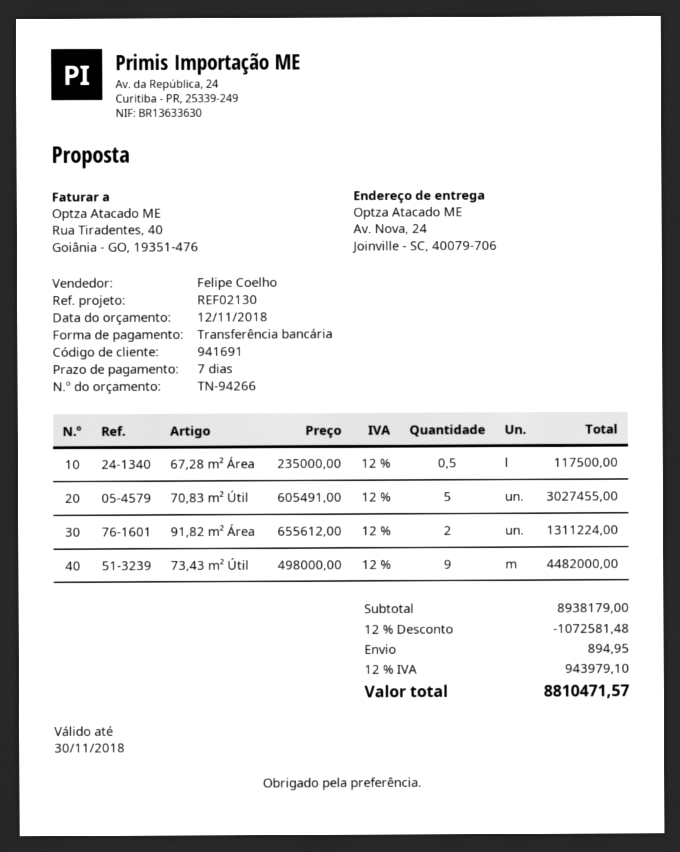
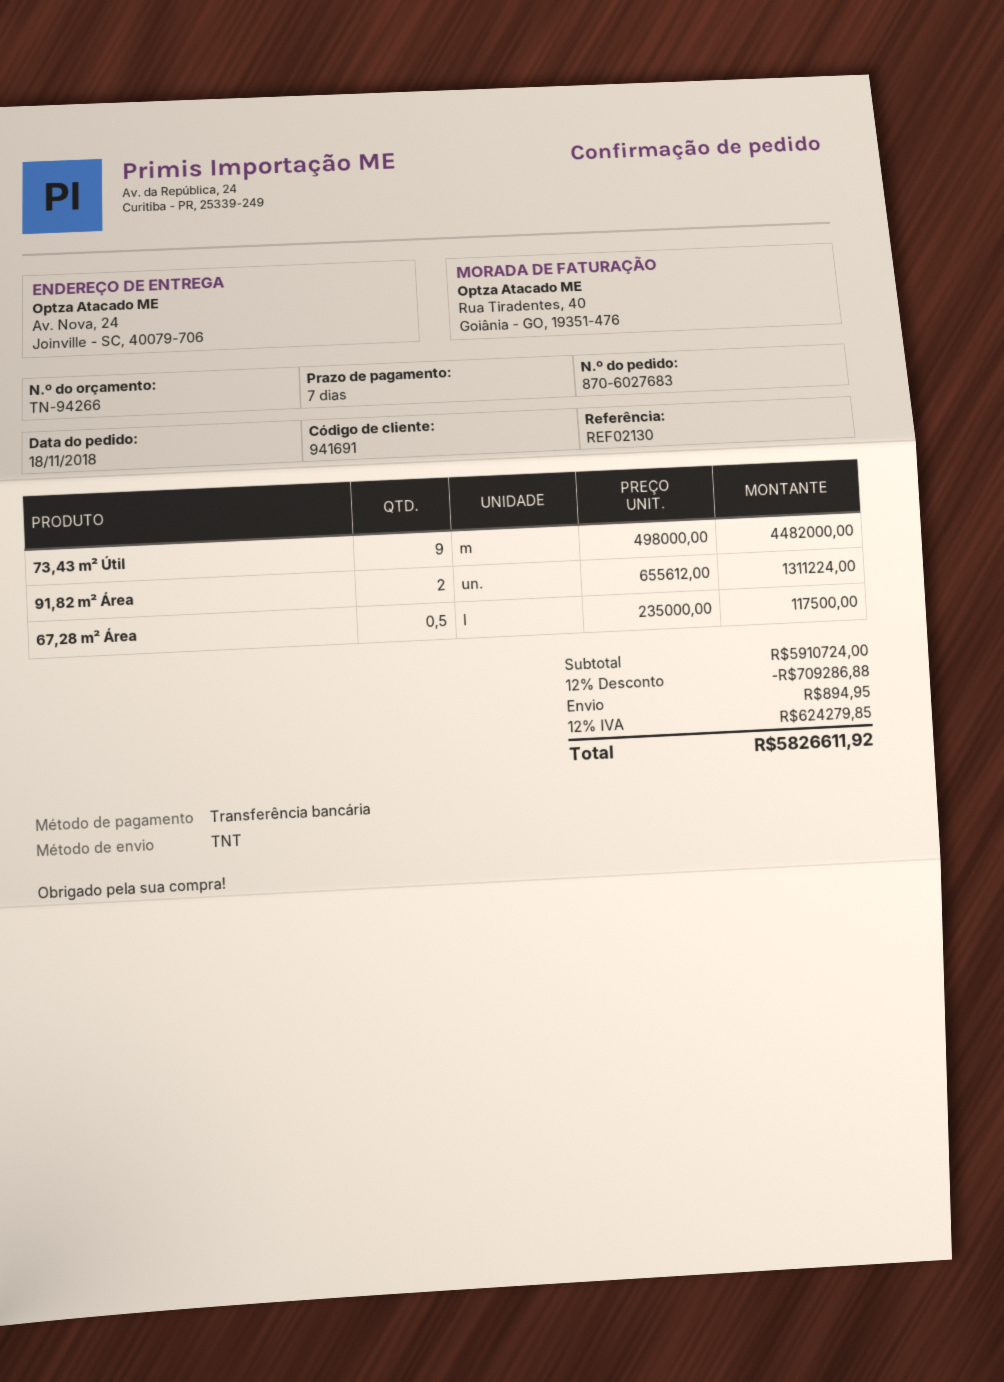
70,83 m² Útil: 5 x 605491.00 = 3027455.00 -> none
subtotal: 8938179.00 -> 5910724.00
discount: 12% = 1072581.48 -> 12% = 709286.88
tax: 12% = 943979.10 -> 12% = 624279.85
total: 8810471.57 -> 5826611.92

